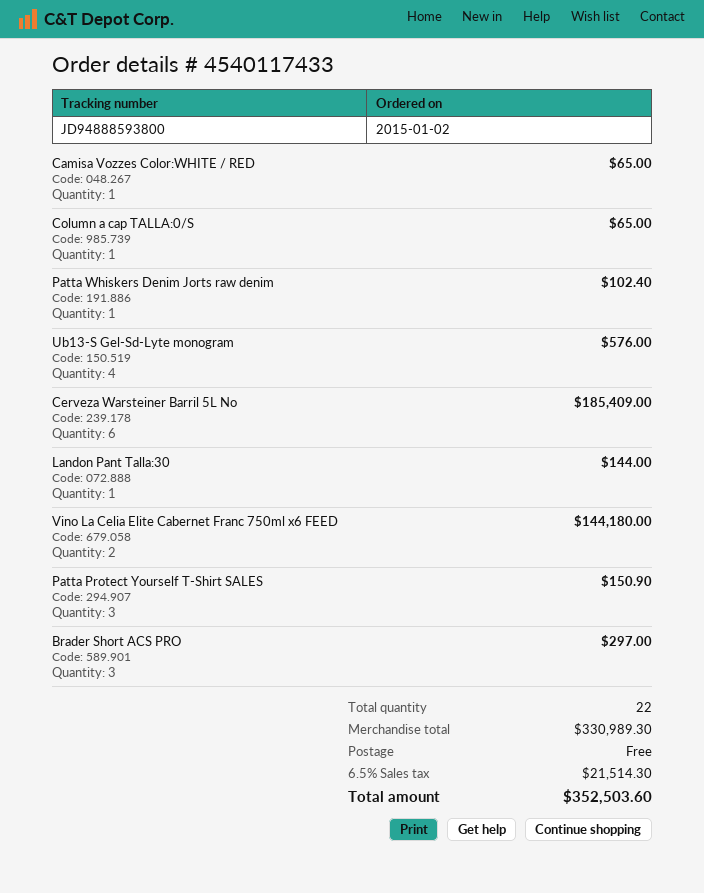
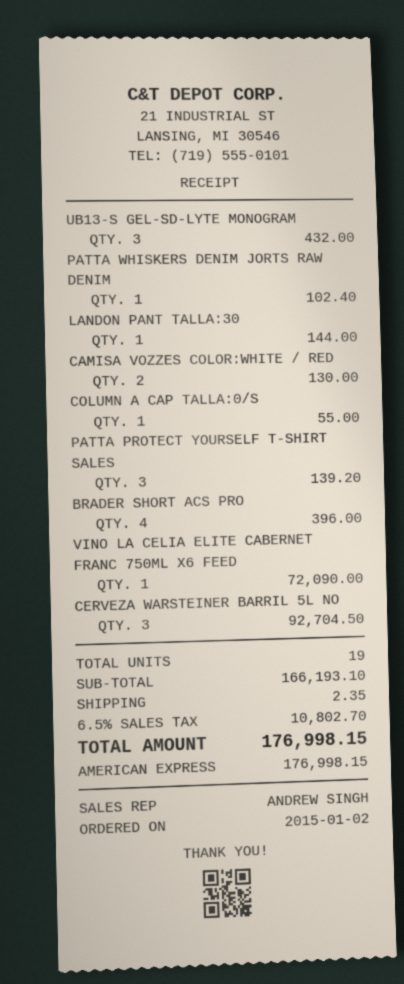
Camisa Vozzes Color:WHITE / RED: 1 for 65.00 -> 2 for 130.00
Column a cap TALLA:0/S: 1 for 65.00 -> 1 for 55.00
Ub13-S Gel-Sd-Lyte monogram: 4 for 576.00 -> 3 for 432.00
Cerveza Warsteiner Barril 5L No: 6 for 185409.00 -> 3 for 92704.50
Vino La Celia Elite Cabernet Franc 750ml x6 FEED: 2 for 144180.00 -> 1 for 72090.00
Patta Protect Yourself T-Shirt SALES: 3 for 150.90 -> 3 for 139.20
Brader Short ACS PRO: 3 for 297.00 -> 4 for 396.00
total quantity: 22 -> 19
subtotal: 330989.30 -> 166193.10
shipping: 0.00 -> 2.35
tax: 6.5% = 21514.30 -> 6.5% = 10802.70
total: 352503.60 -> 176998.15

